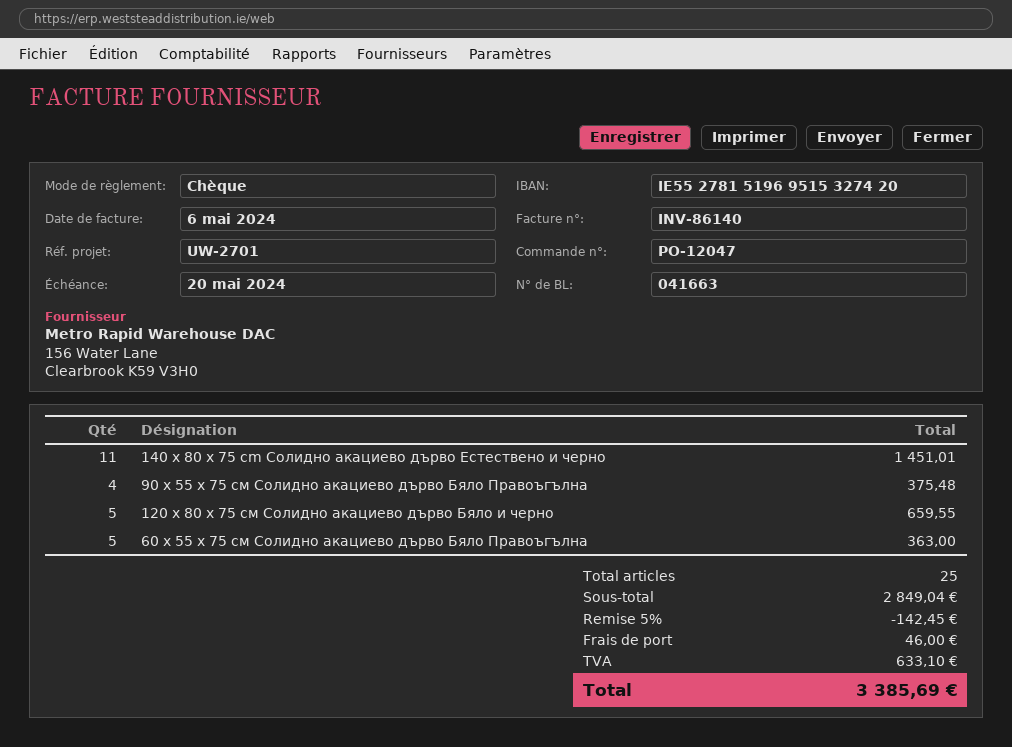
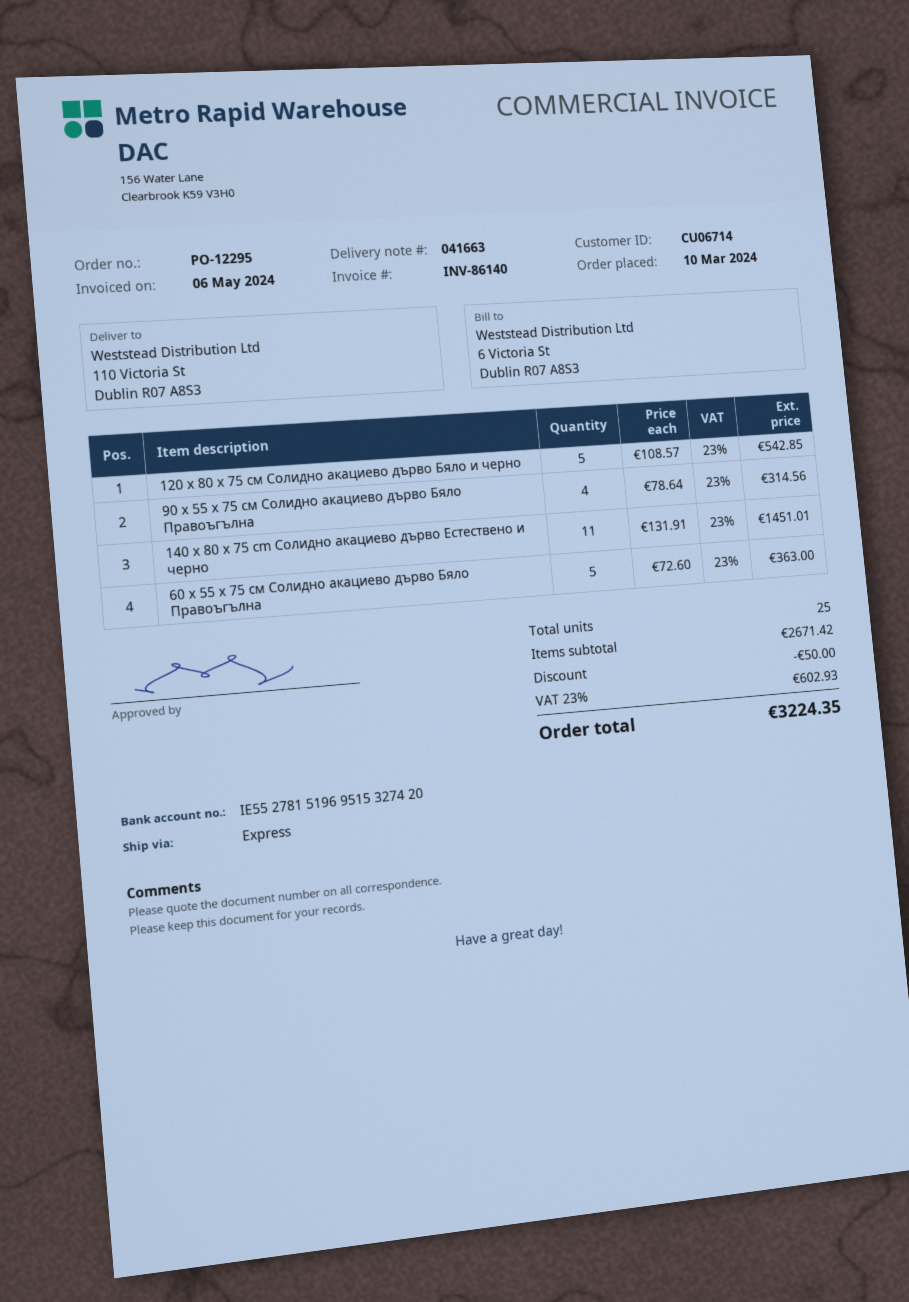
order number: PO-12047 -> PO-12295
90 x 55 x 75 см Солидно акациево дърво Бяло Правоъгълна: 4 for 375.48 -> 4 for 314.56
120 x 80 x 75 см Солидно акациево дърво Бяло и черно: 5 for 659.55 -> 5 for 542.85
subtotal: 2849.04 -> 2671.42
discount: 142.45 -> 50.00
shipping: 46.00 -> none
tax: 633.10 -> 602.93
total: 3385.69 -> 3224.35

